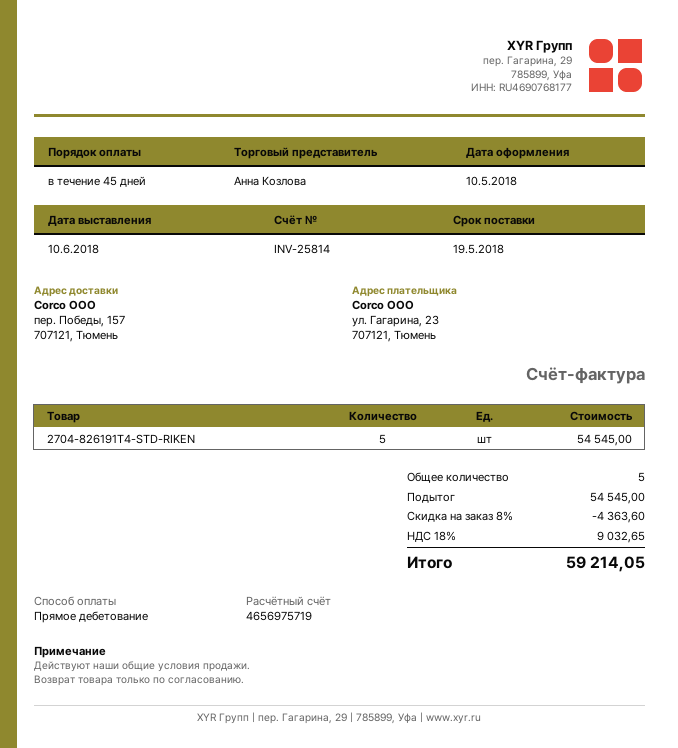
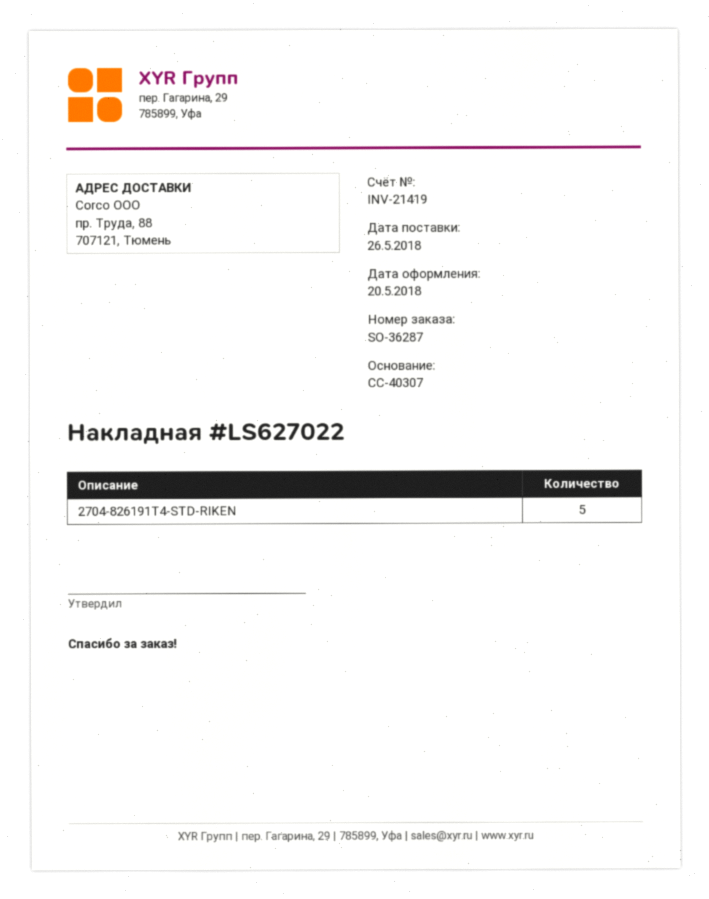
order date: 2018-05-10 -> 2018-05-20
delivery date: 2018-05-19 -> 2018-05-26
invoice number: INV-25814 -> INV-21419
ship to: пер. Победы, 157, 707121, Тюмень -> пр. Труда, 88, 707121, Тюмень

